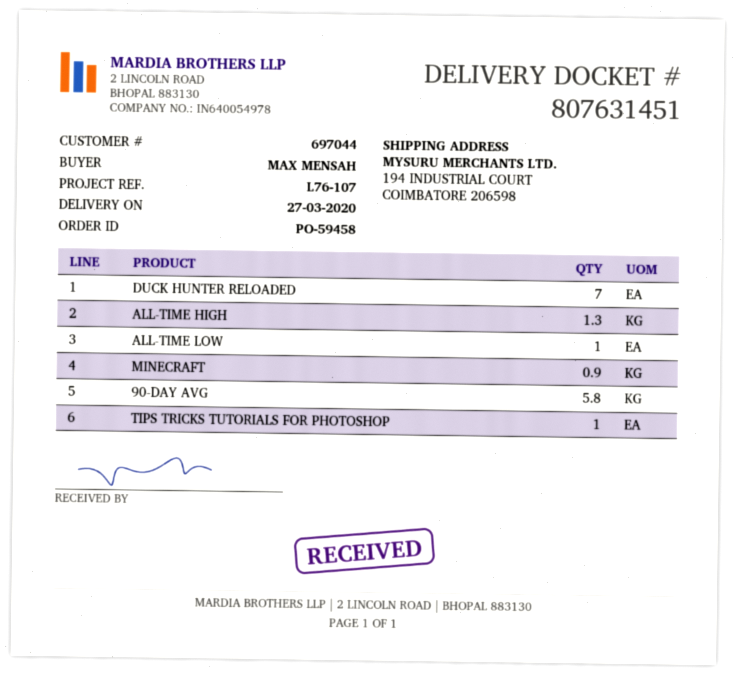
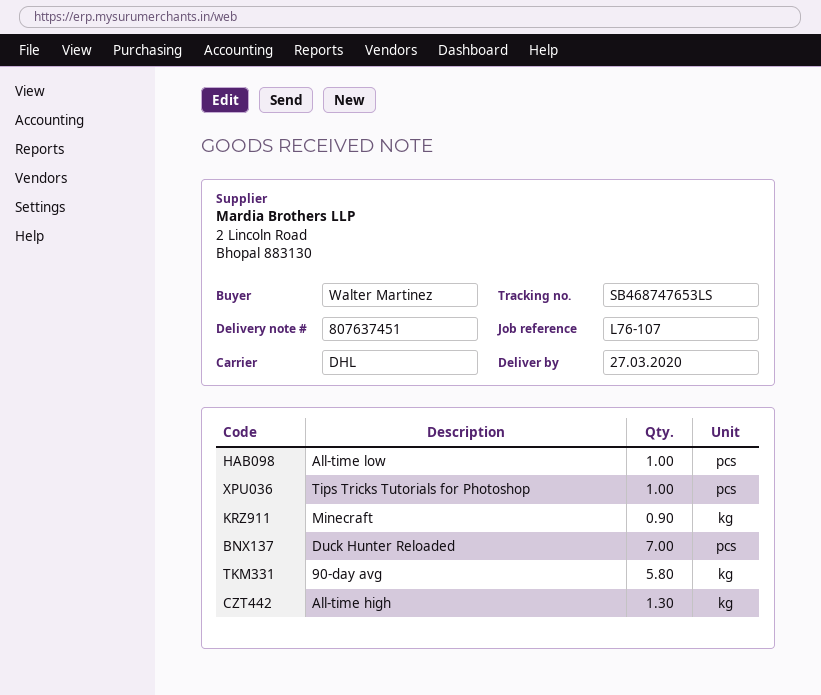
delivery note number: 807631451 -> 807637451
ordered by: MAX MENSAH -> Walter Martinez

